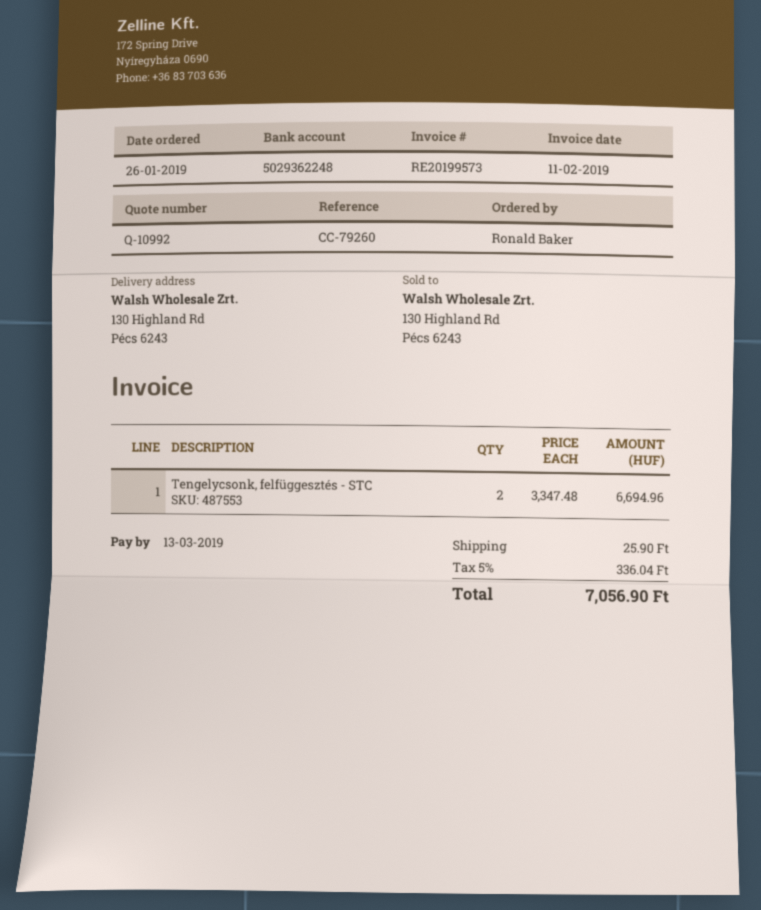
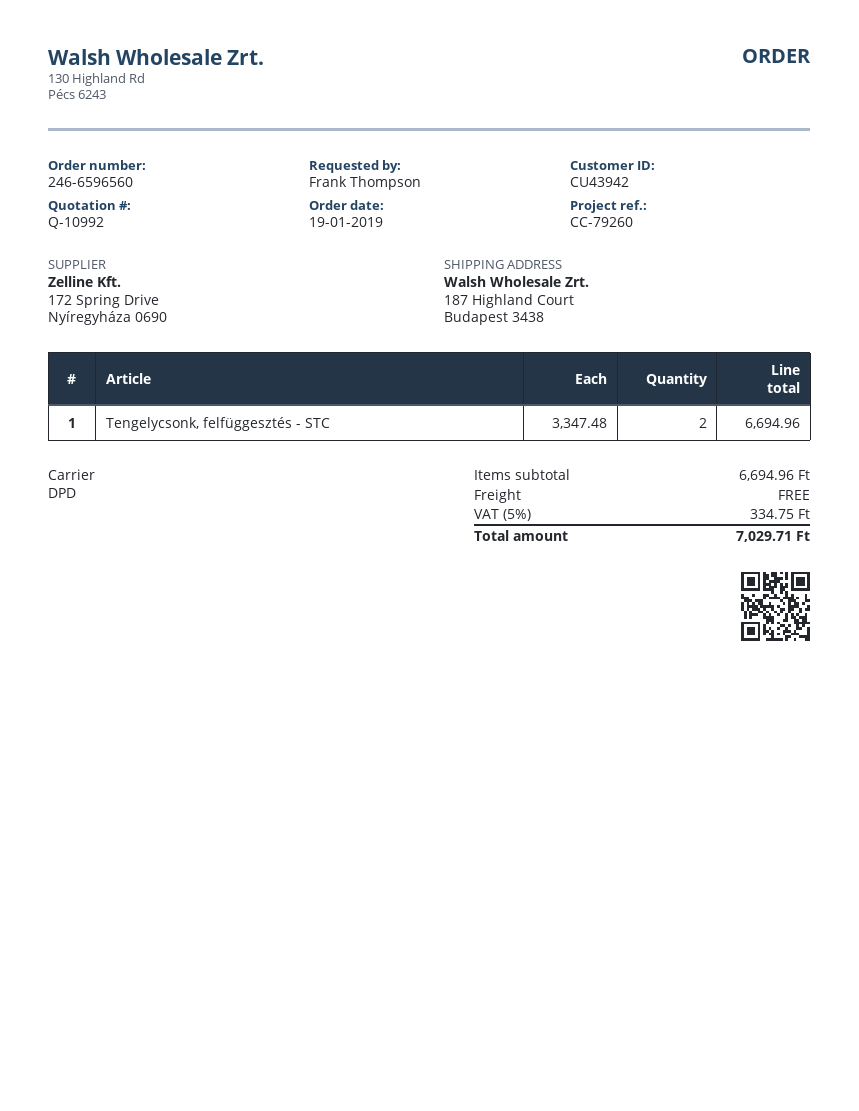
order date: 2019-01-26 -> 2019-01-19
ordered by: Ronald Baker -> Frank Thompson
ship to: 130 Highland Rd, Pécs 6243 -> 187 Highland Court, Budapest 3438
shipping: 25.90 -> 0.00
tax: 5% = 336.04 -> 5% = 334.75
total: 7056.90 -> 7029.71

